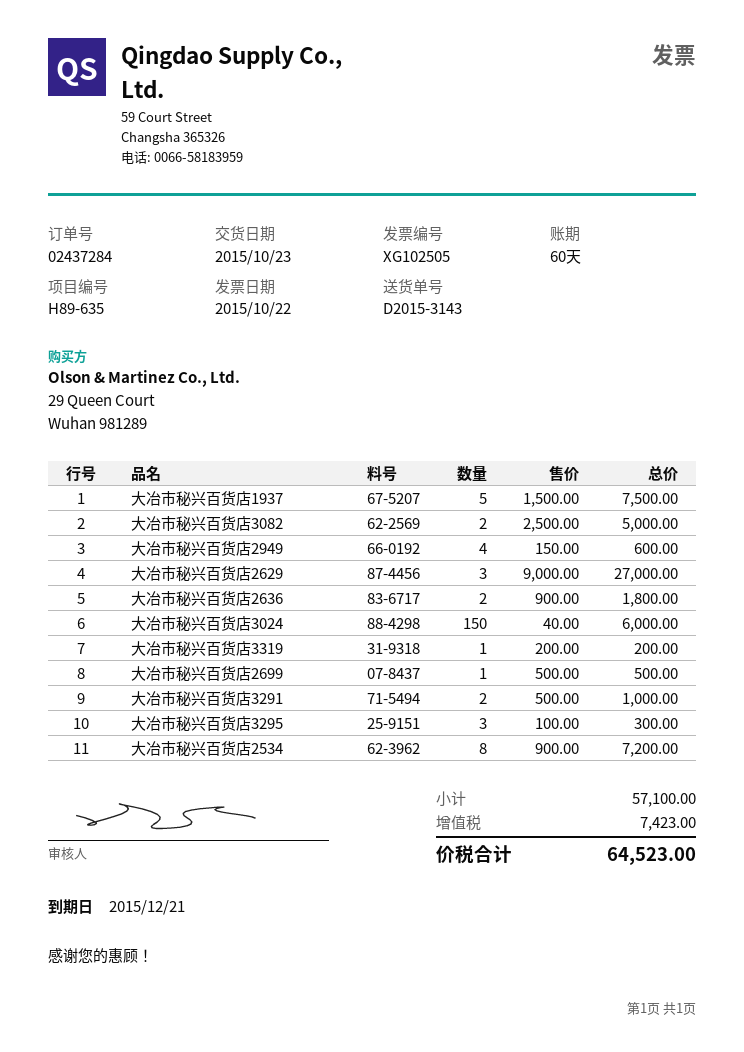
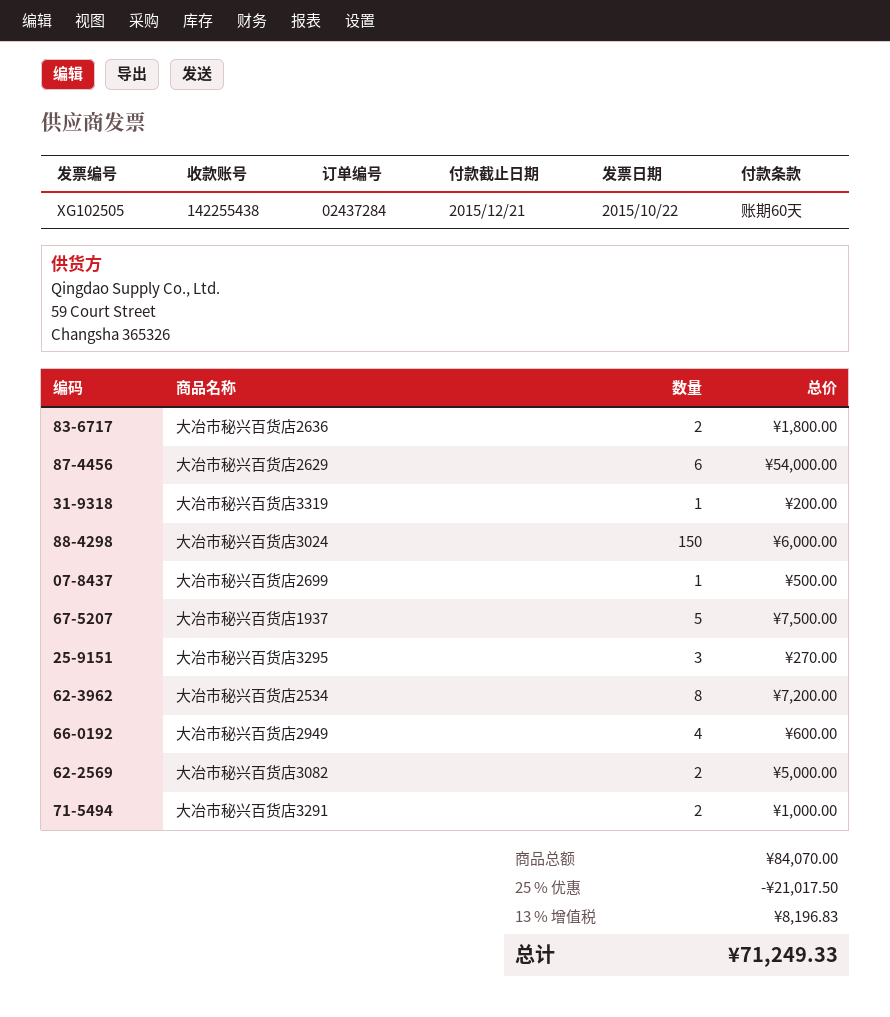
大冶市秘兴百货店2629: 3 for 27000.00 -> 6 for 54000.00
大冶市秘兴百货店3295: 3 for 300.00 -> 3 for 270.00
subtotal: 57100.00 -> 84070.00
discount: none -> 25% = 21017.50
tax: 7423.00 -> 8196.83
total: 64523.00 -> 71249.33

